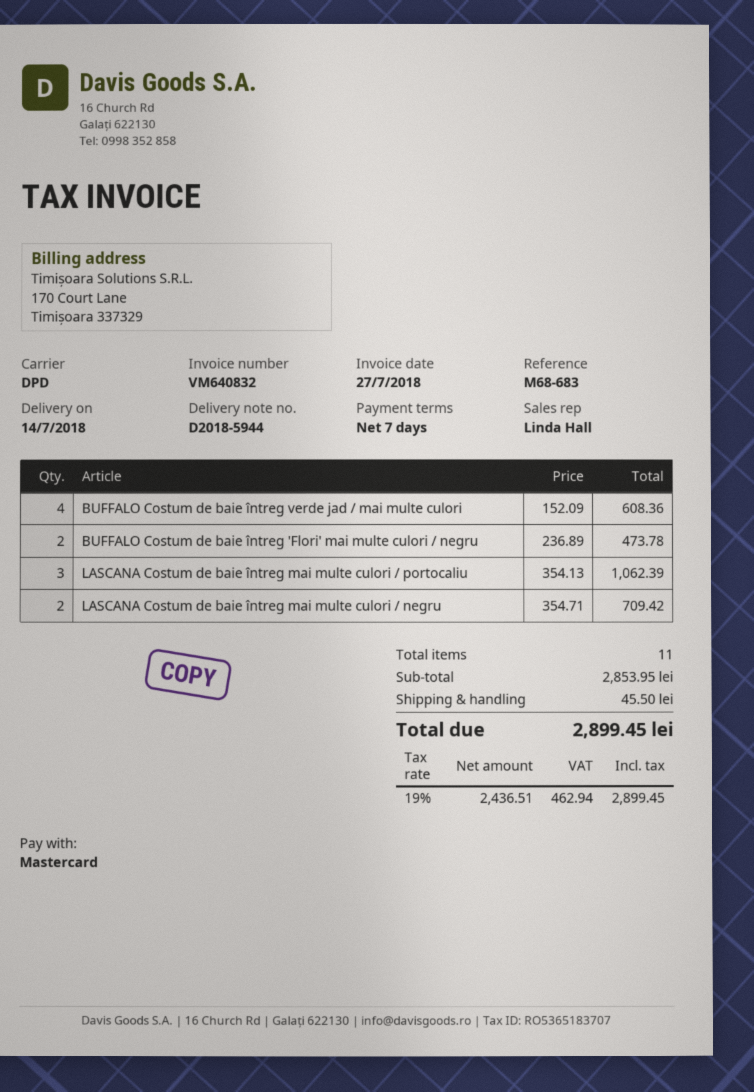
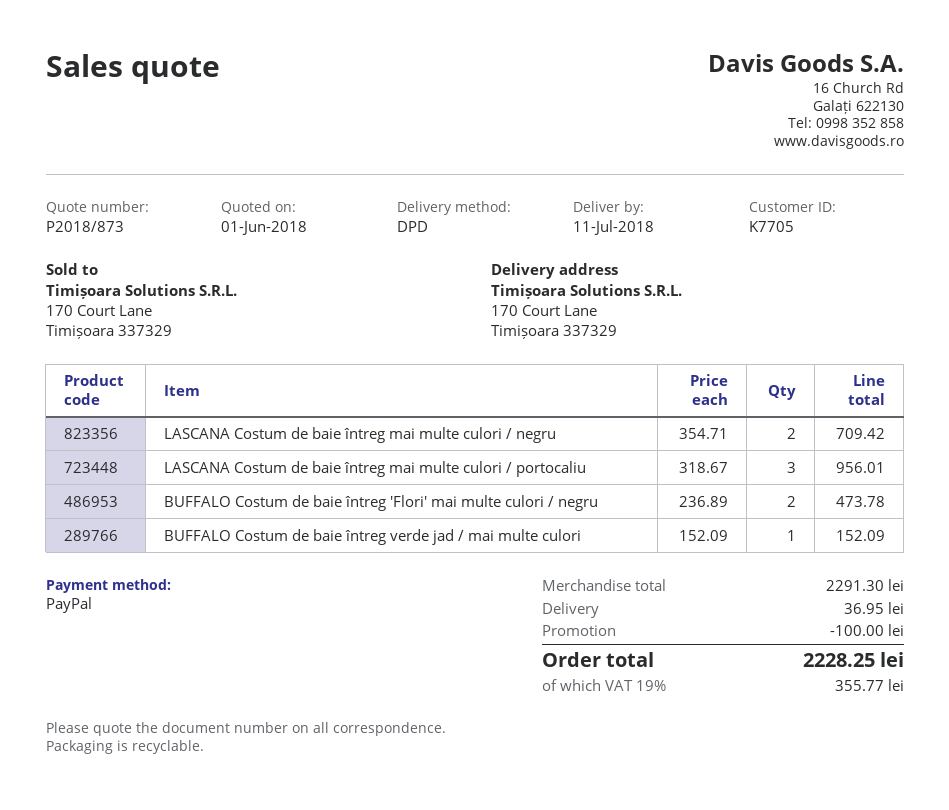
delivery date: 2018-07-14 -> 2018-07-11
payment method: Mastercard -> PayPal
BUFFALO Costum de baie întreg verde jad / mai multe culori: 4 x 152.09 = 608.36 -> 1 x 152.09 = 152.09
LASCANA Costum de baie întreg mai multe culori / portocaliu: 3 x 354.13 = 1062.39 -> 3 x 318.67 = 956.01
subtotal: 2853.95 -> 2291.30
discount: none -> 100.00
shipping: 45.50 -> 36.95
tax: 19% = 462.94 -> 19% = 355.77
total: 2899.45 -> 2228.25

